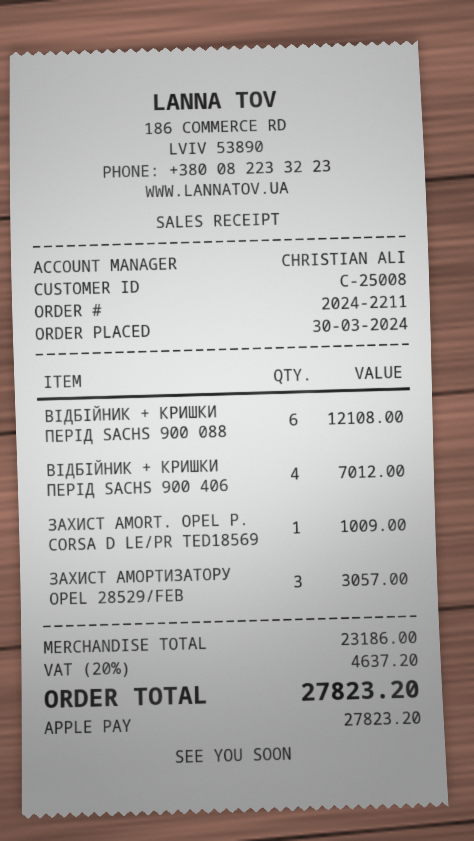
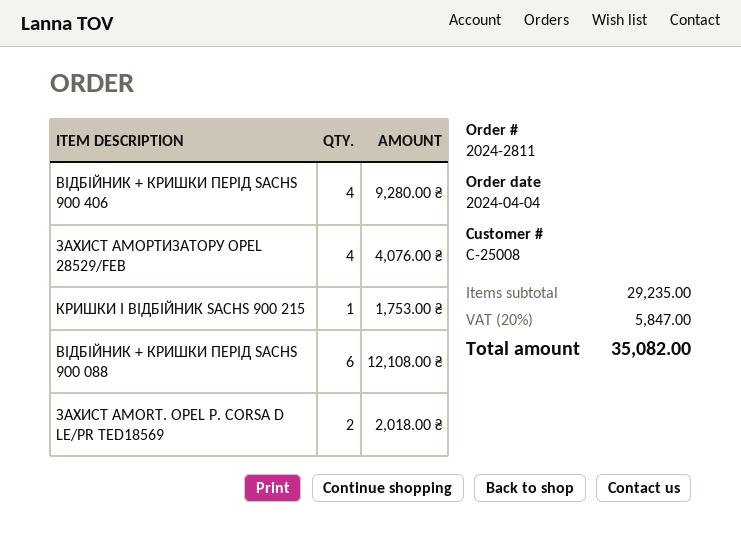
order number: 2024-2211 -> 2024-2811
order date: 2024-03-30 -> 2024-04-04
ВІДБІЙНИК + КРИШКИ ПЕРІД SACHS 900 406: 4 for 7012.00 -> 4 for 9280.00
ЗАХИСТ AMORT. OPEL P. CORSA D LE/PR TED18569: 1 for 1009.00 -> 2 for 2018.00
ЗАХИСТ АМОРТИЗАТОРУ OPEL 28529/FEB: 3 for 3057.00 -> 4 for 4076.00
КРИШКИ I ВІДБІЙНИК SACHS 900 215: none -> 1 for 1753.00
subtotal: 23186.00 -> 29235.00
tax: 20% = 4637.20 -> 20% = 5847.00
total: 27823.20 -> 35082.00

